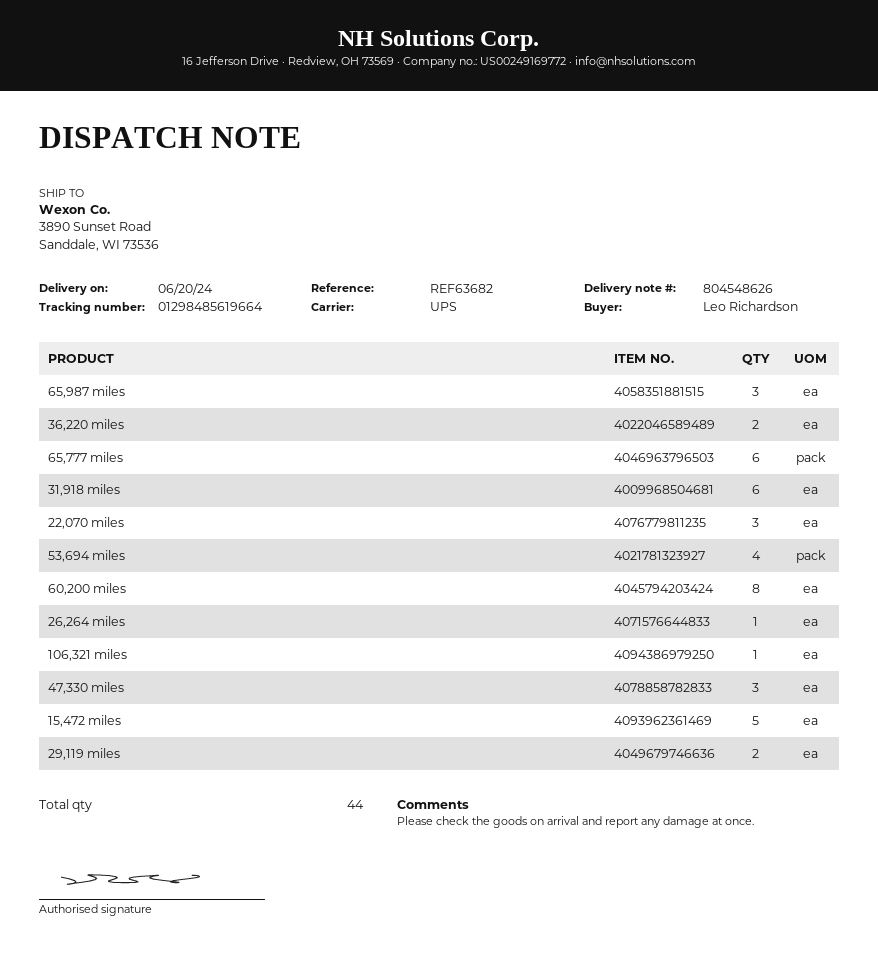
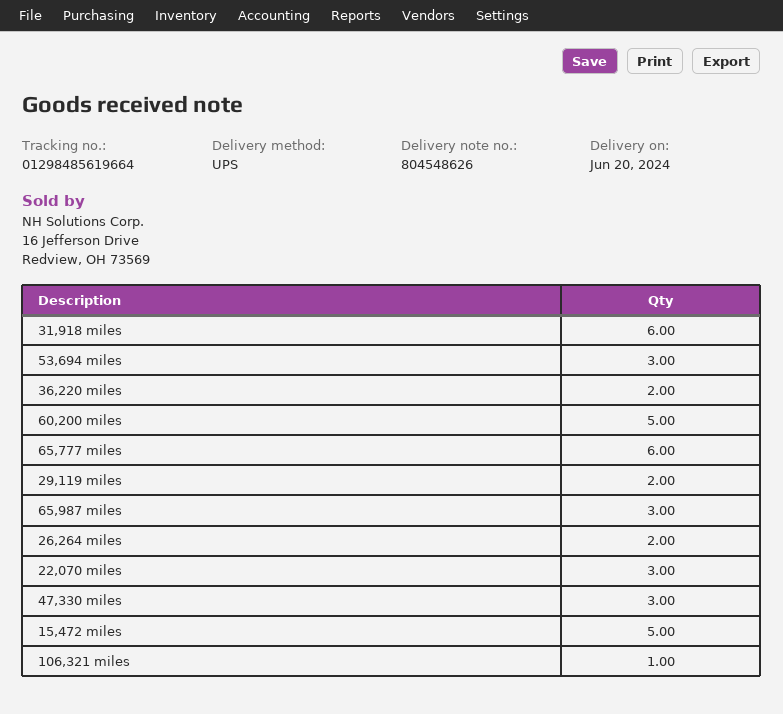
53,694 miles: 4 -> 3
60,200 miles: 8 -> 5
26,264 miles: 1 -> 2

